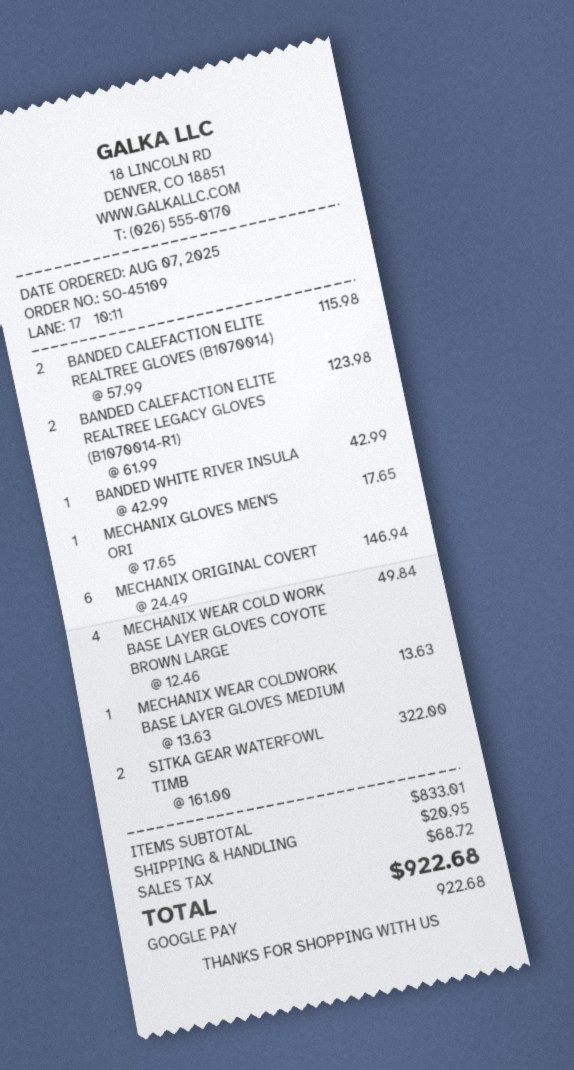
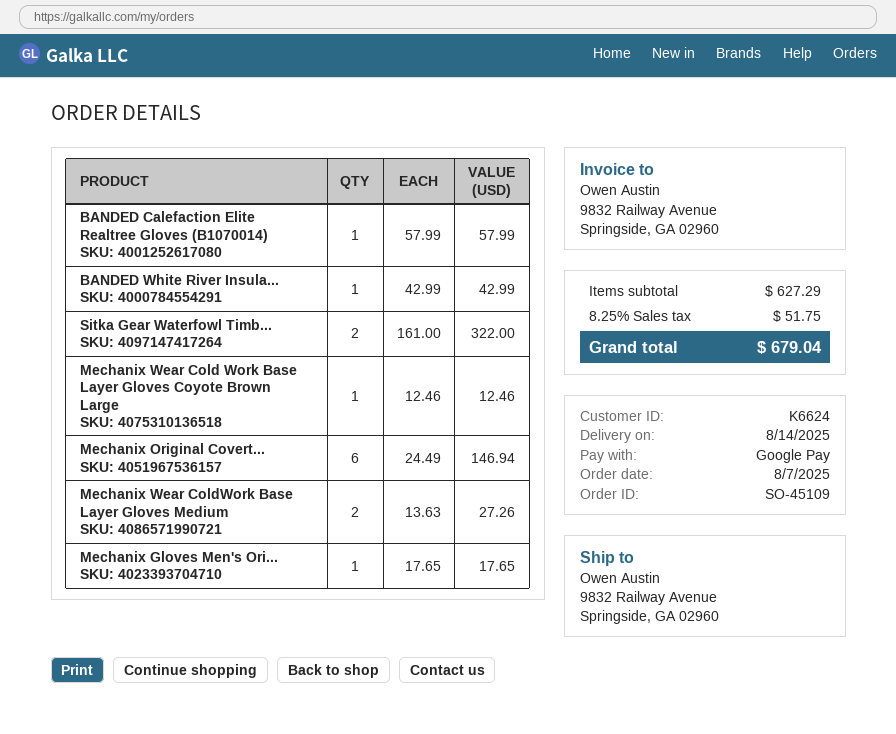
BANDED CALEFACTION ELITE REALTREE GLOVES (B1070014): 2 x 57.99 = 115.98 -> 1 x 57.99 = 57.99
BANDED CALEFACTION ELITE REALTREE LEGACY GLOVES (B1070014-R1): 2 x 61.99 = 123.98 -> none
MECHANIX WEAR COLD WORK BASE LAYER GLOVES COYOTE BROWN LARGE: 4 x 12.46 = 49.84 -> 1 x 12.46 = 12.46
MECHANIX WEAR COLDWORK BASE LAYER GLOVES MEDIUM: 1 x 13.63 = 13.63 -> 2 x 13.63 = 27.26
subtotal: 833.01 -> 627.29
shipping: 20.95 -> none
tax: 68.72 -> 51.75
total: 922.68 -> 679.04

